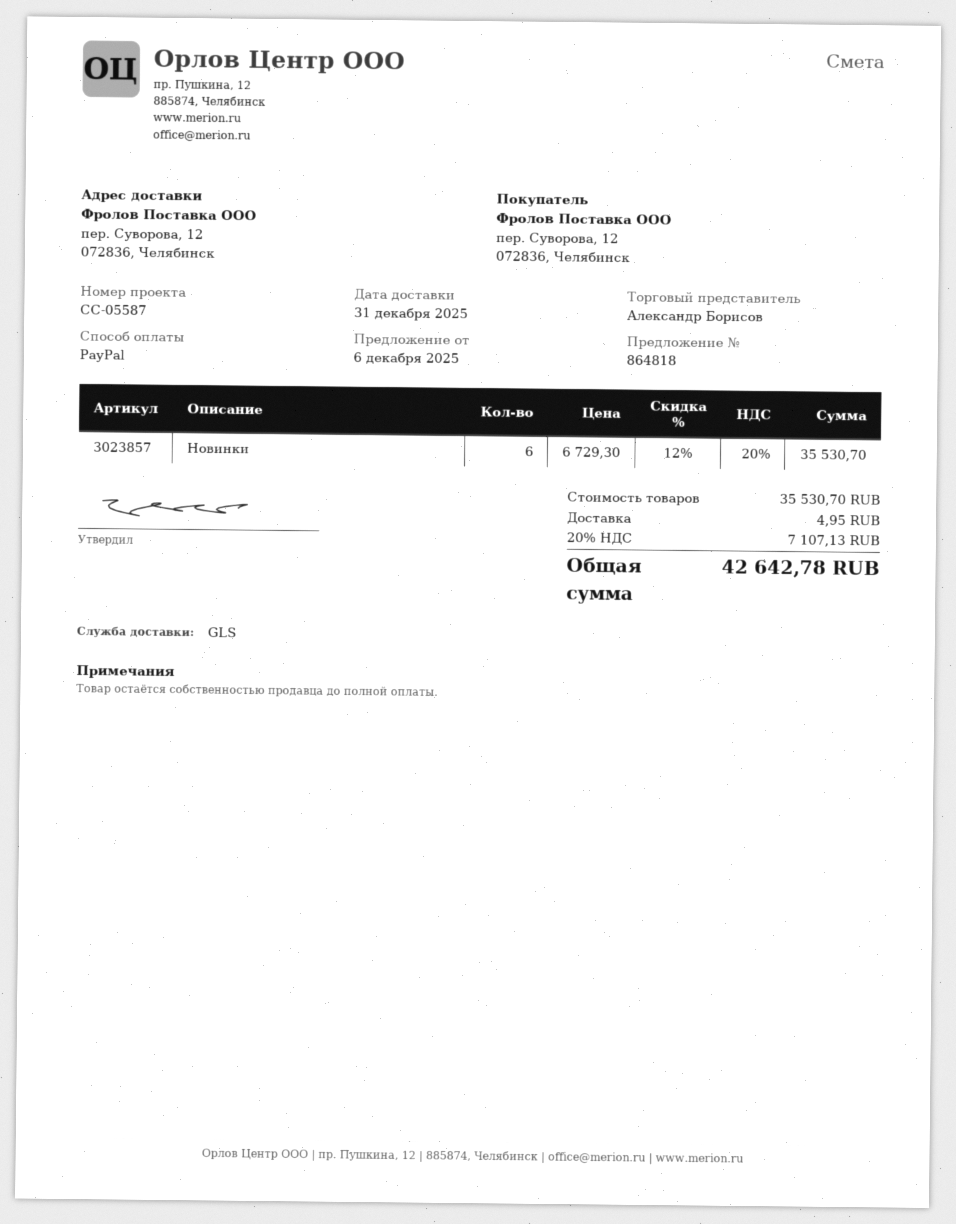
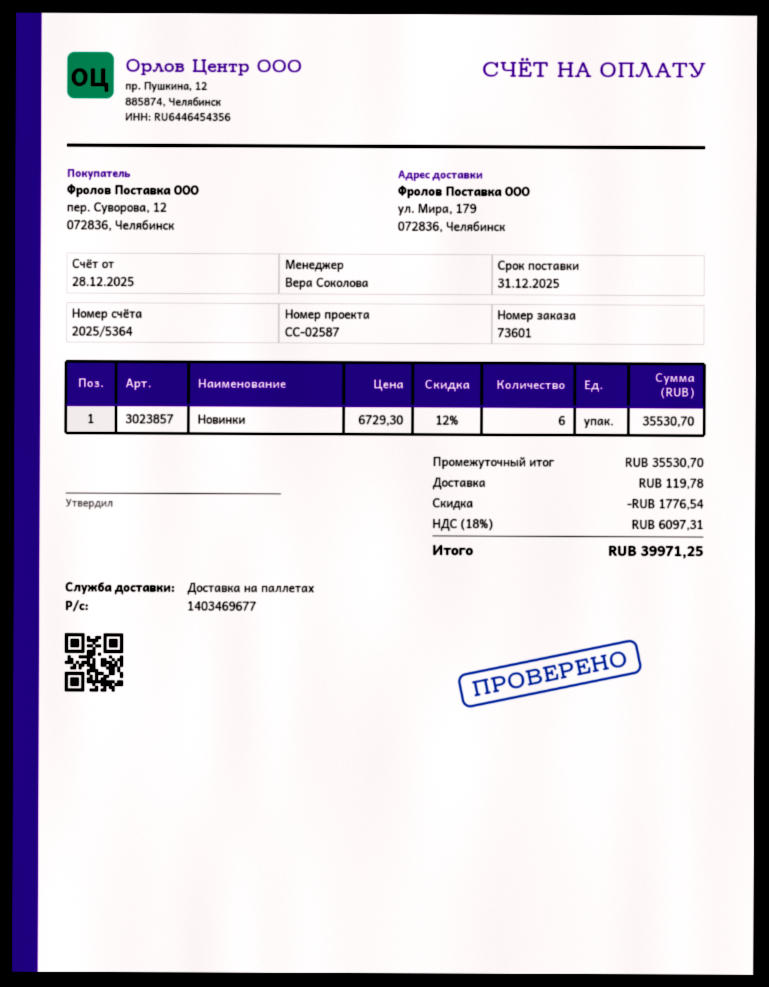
reference: CC-05587 -> CC-02587
sales rep: Александр Борисов -> Вера Соколова
shipping method: GLS -> pallet freight
ship to: пер. Суворова, 12, 072836, Челябинск -> ул. Мира, 179, 072836, Челябинск
discount: none -> 1776.54
shipping: 4.95 -> 119.78
tax: 20% = 7107.13 -> 18% = 6097.31
total: 42642.78 -> 39971.25

